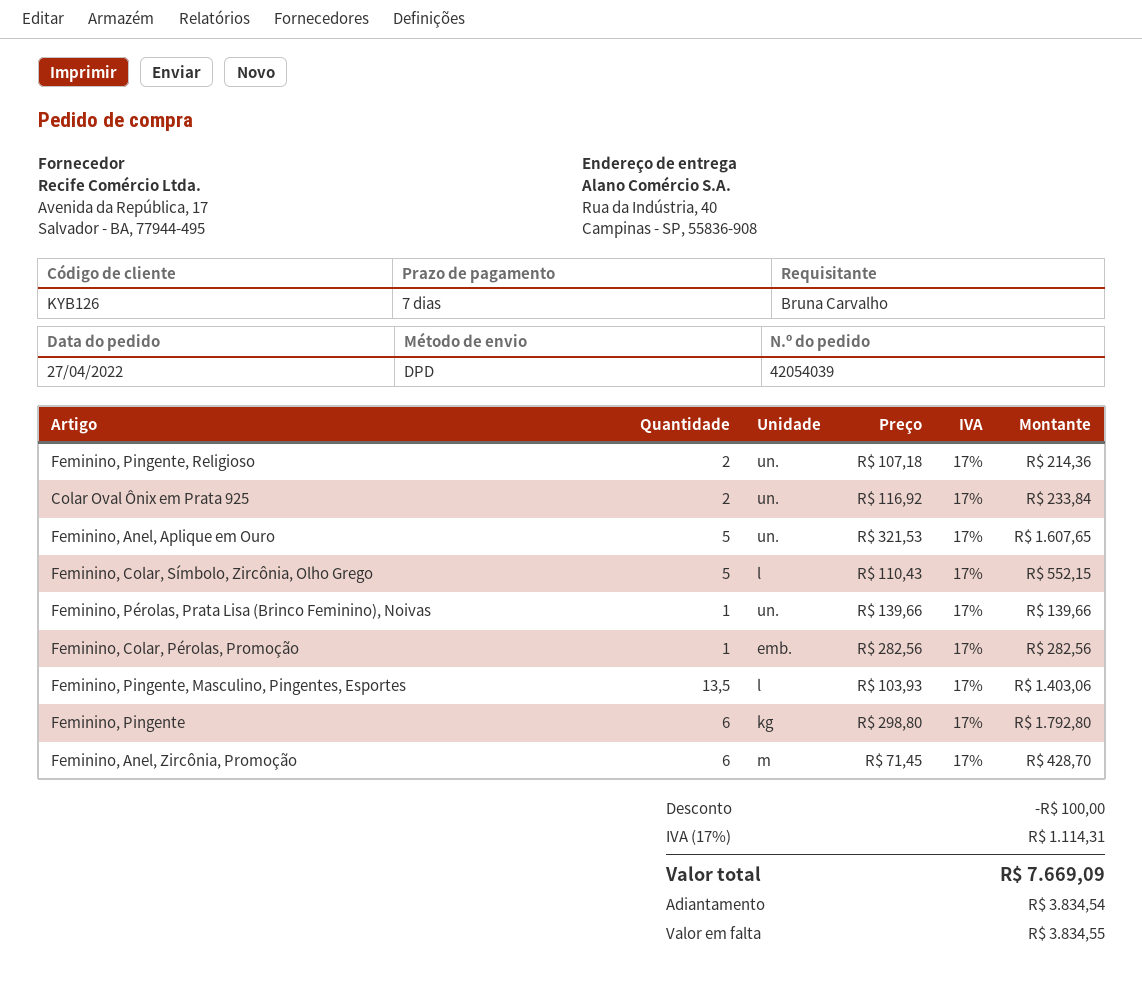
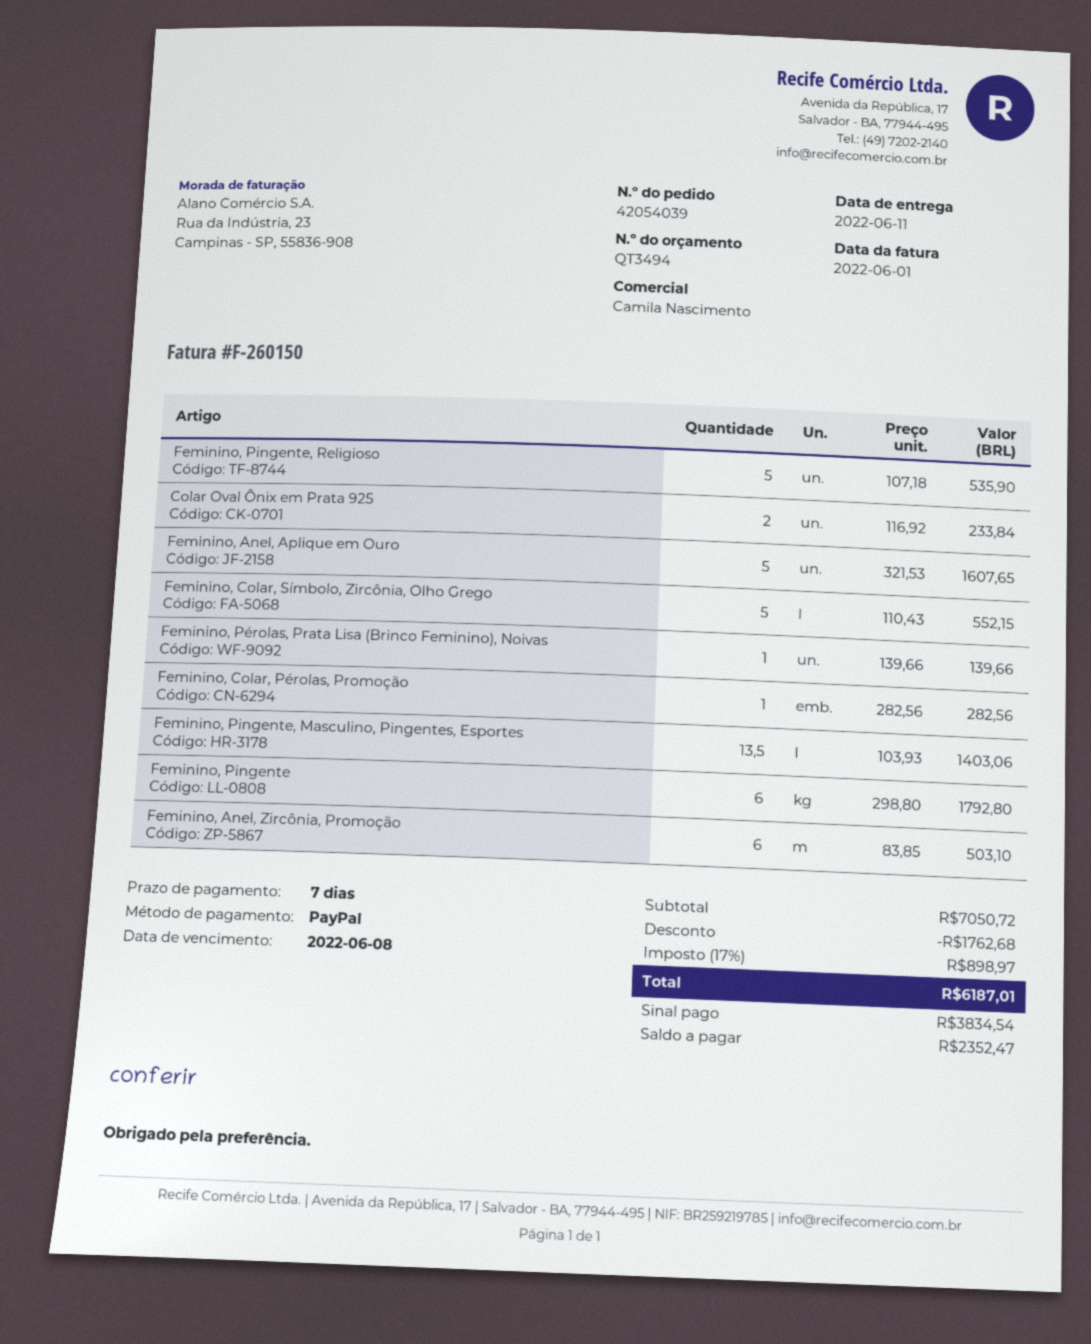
Feminino, Pingente, Religioso: 2 x 107.18 = 214.36 -> 5 x 107.18 = 535.90
Feminino, Anel, Zircônia, Promoção: 6 x 71.45 = 428.70 -> 6 x 83.85 = 503.10
discount: 100.00 -> 1762.68
tax: 17% = 1114.31 -> 17% = 898.97
total: 7669.09 -> 6187.01
balance: 3834.55 -> 2352.47

